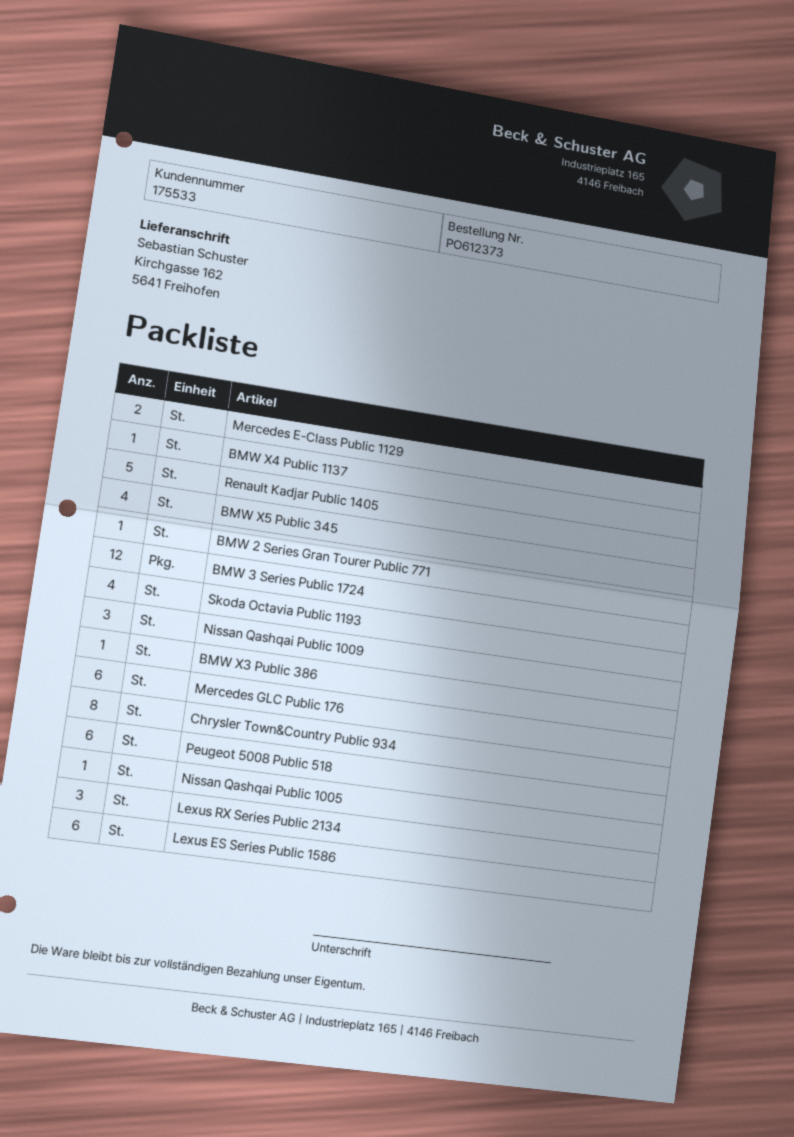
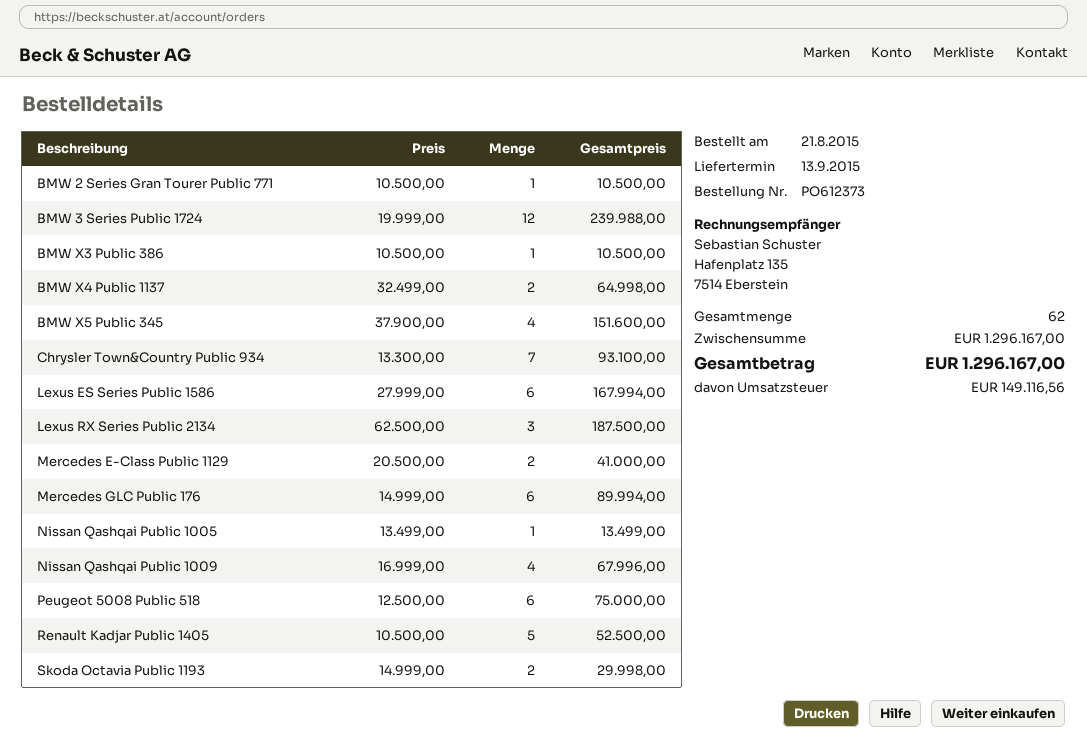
BMW X4 Public 1137: 1 -> 2
Skoda Octavia Public 1193: 4 -> 2
Nissan Qashqai Public 1009: 3 -> 4
Chrysler Town&Country Public 934: 8 -> 7

